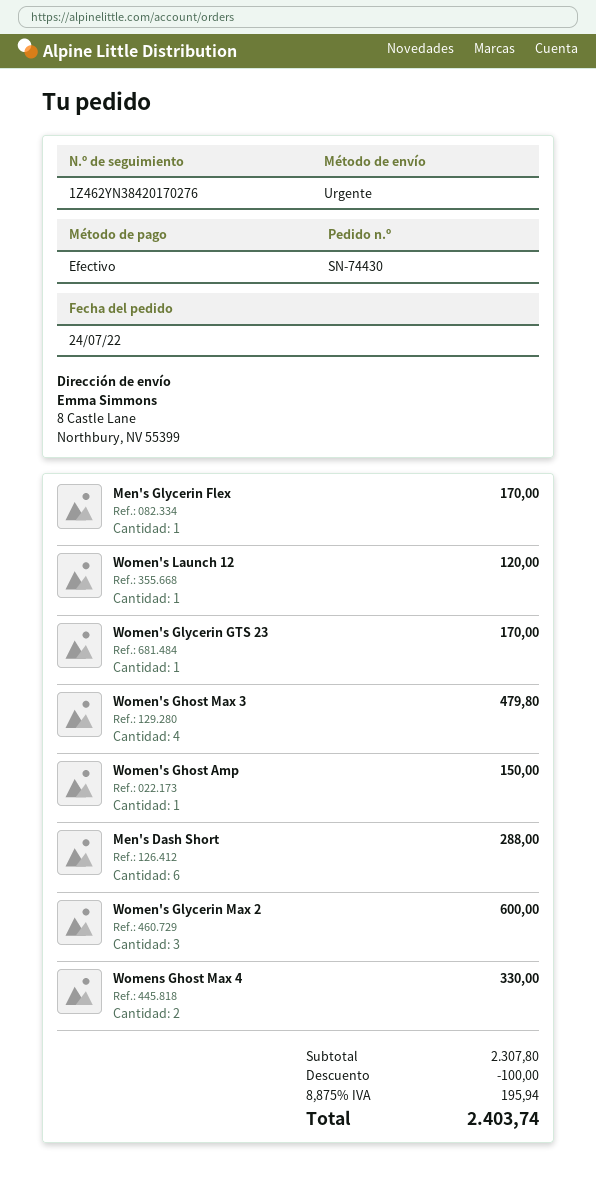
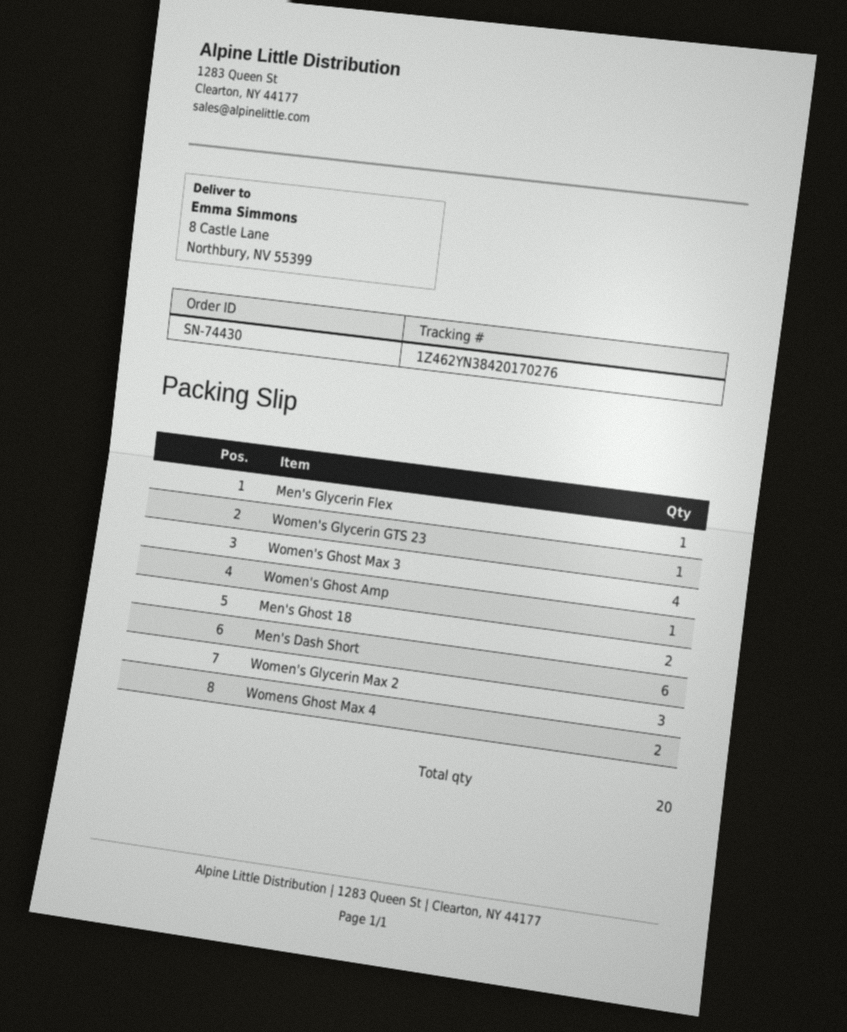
Women's Launch 12: 1 -> none
Men's Ghost 18: none -> 2

